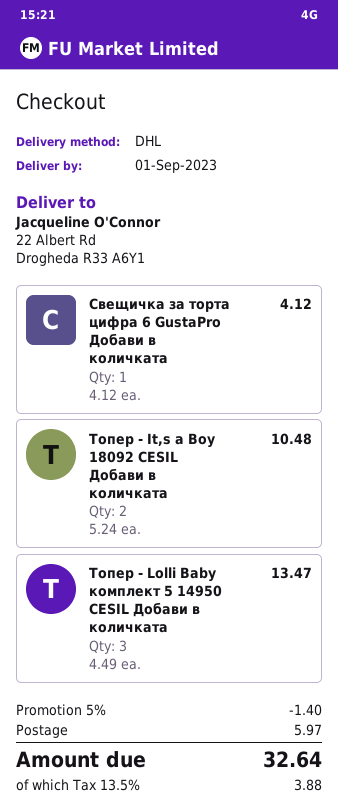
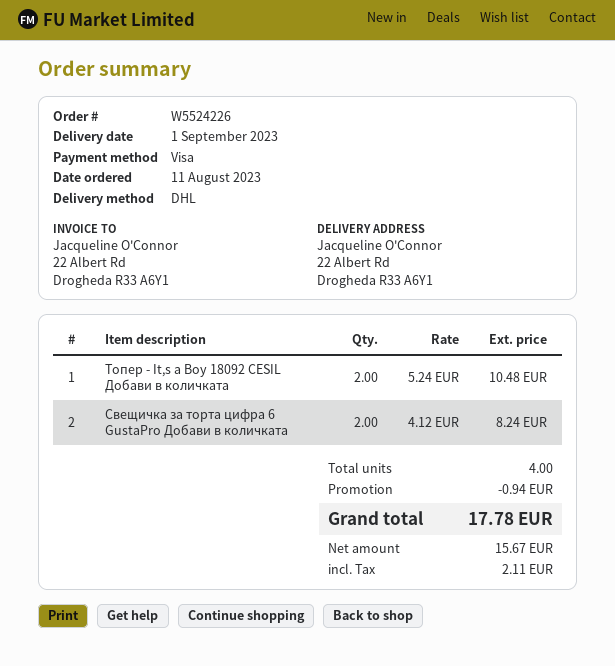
Свещичка за торта цифра 6 GustaPro Добави в количката: 1 x 4.12 = 4.12 -> 2 x 4.12 = 8.24
Топер - Lolli Baby комплект 5 14950 CESIL Добави в количката: 3 x 4.49 = 13.47 -> none
discount: 1.40 -> 0.94
shipping: 5.97 -> none
tax: 3.88 -> 2.11
total: 32.64 -> 17.78

